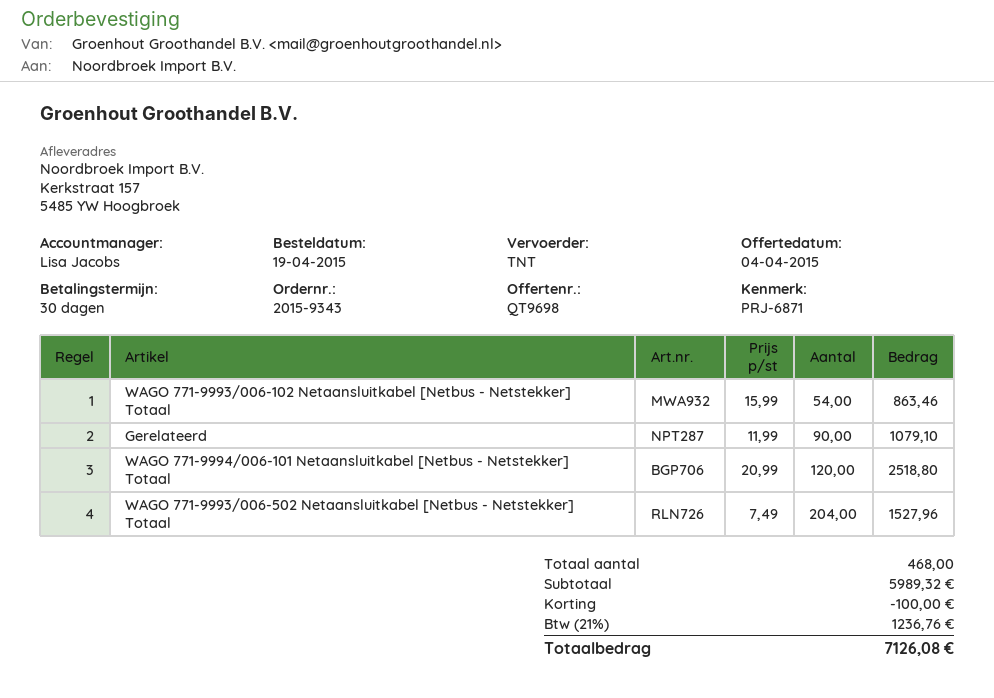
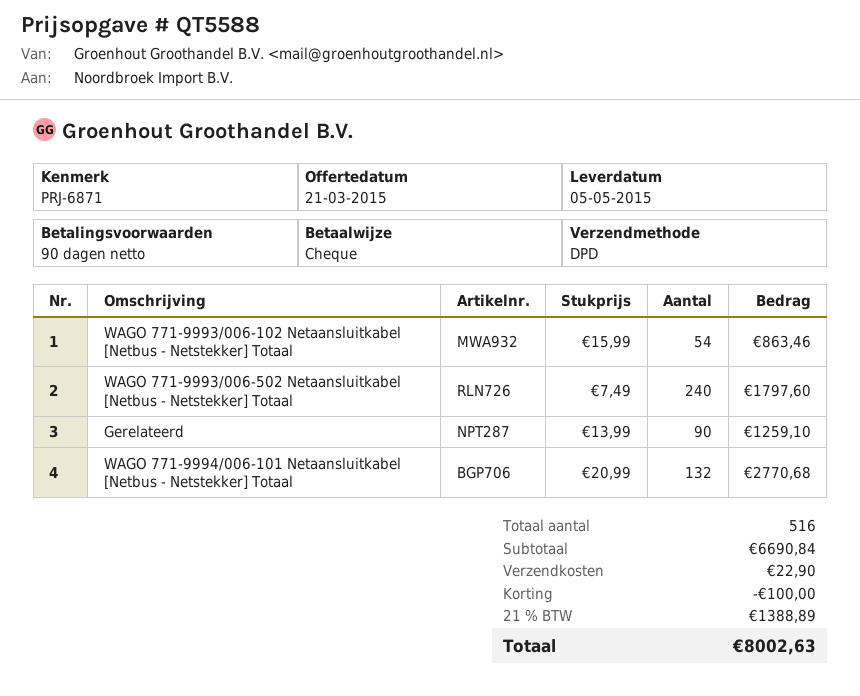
quote number: QT9698 -> QT5588
quote date: 2015-04-04 -> 2015-03-21
payment terms: 30 days -> 90 days
shipping method: TNT -> DPD
Gerelateerd: 90 x 11.99 = 1079.10 -> 90 x 13.99 = 1259.10
WAGO 771-9994/006-101 Netaansluitkabel [Netbus - Netstekker] Totaal: 120 x 20.99 = 2518.80 -> 132 x 20.99 = 2770.68
WAGO 771-9993/006-502 Netaansluitkabel [Netbus - Netstekker] Totaal: 204 x 7.49 = 1527.96 -> 240 x 7.49 = 1797.60
total quantity: 468 -> 516
subtotal: 5989.32 -> 6690.84
shipping: none -> 22.90
tax: 21% = 1236.76 -> 21% = 1388.89
total: 7126.08 -> 8002.63

